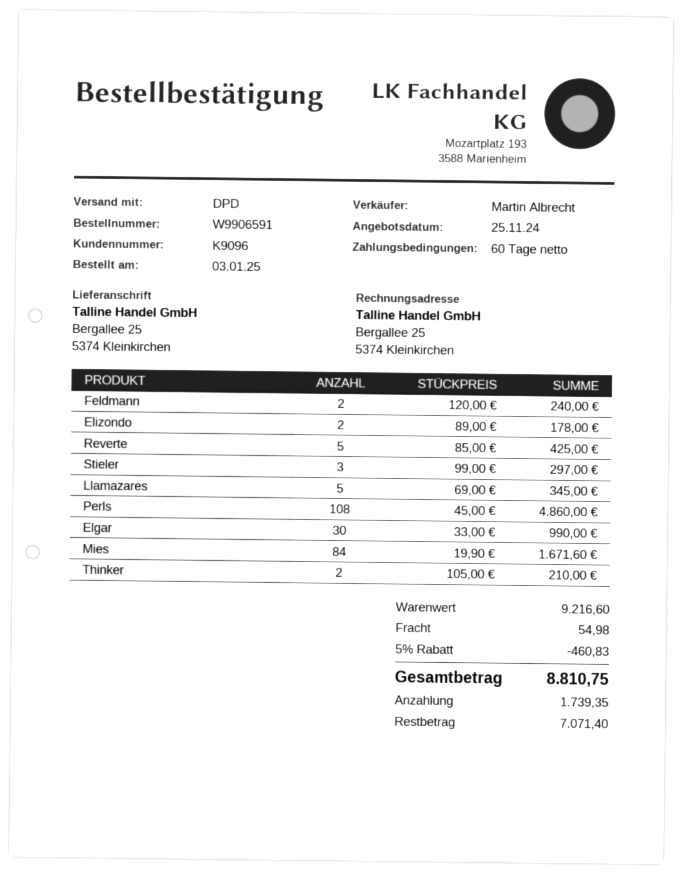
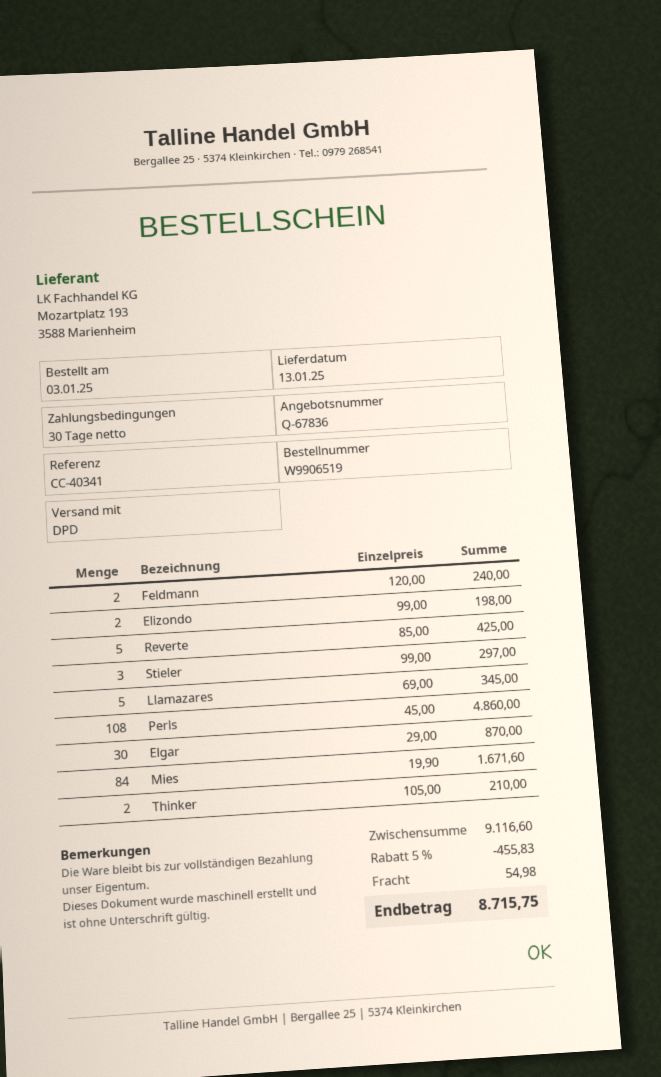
order number: W9906591 -> W9906519
payment terms: 60 days -> 30 days
Elizondo: 2 x 89.00 = 178.00 -> 2 x 99.00 = 198.00
Elgar: 30 x 33.00 = 990.00 -> 30 x 29.00 = 870.00
subtotal: 9216.60 -> 9116.60
discount: 5% = 460.83 -> 5% = 455.83
total: 8810.75 -> 8715.75

